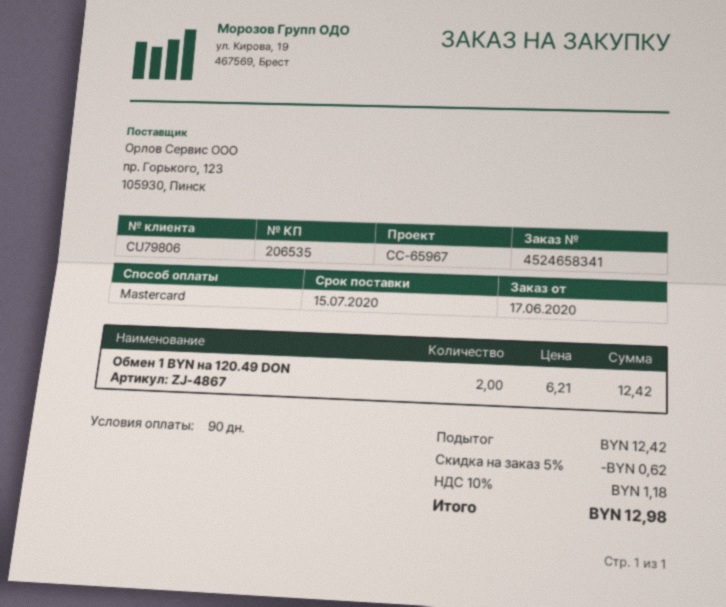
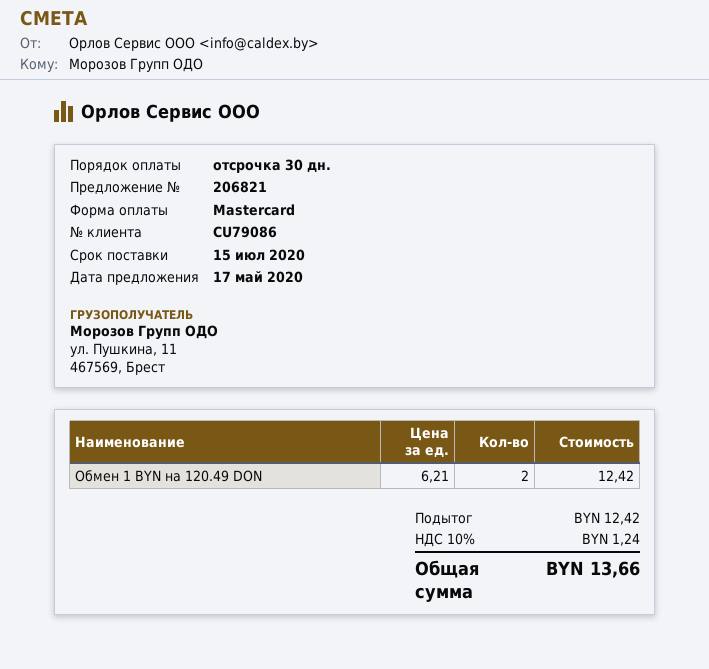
quote number: 206535 -> 206821
payment terms: 90 days -> 30 days
customer number: CU79806 -> CU79086
discount: 5% = 0.62 -> none
tax: 10% = 1.18 -> 10% = 1.24
total: 12.98 -> 13.66

